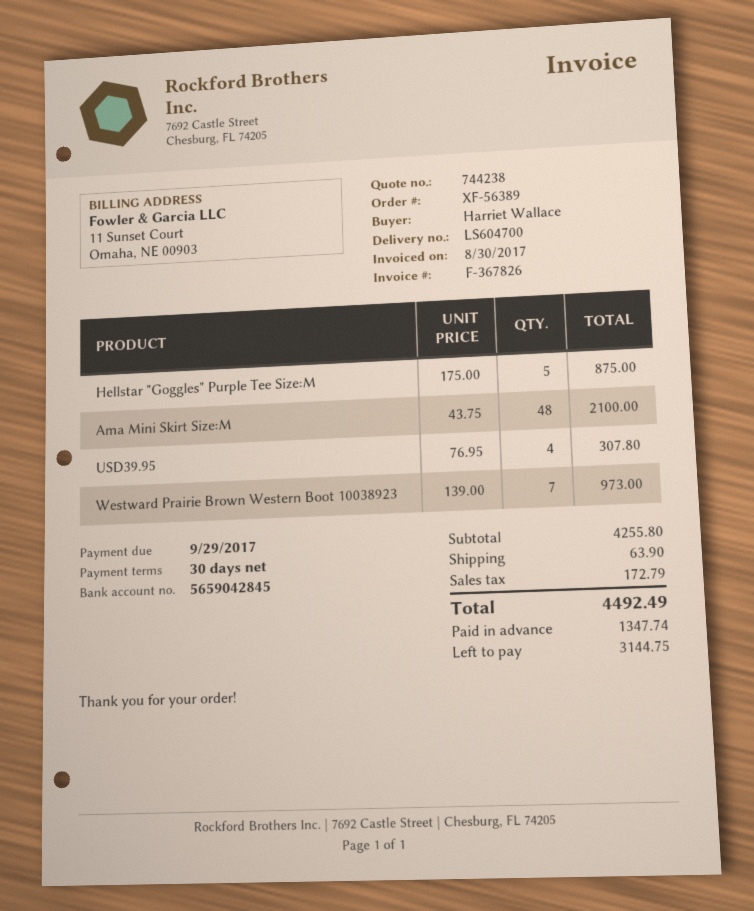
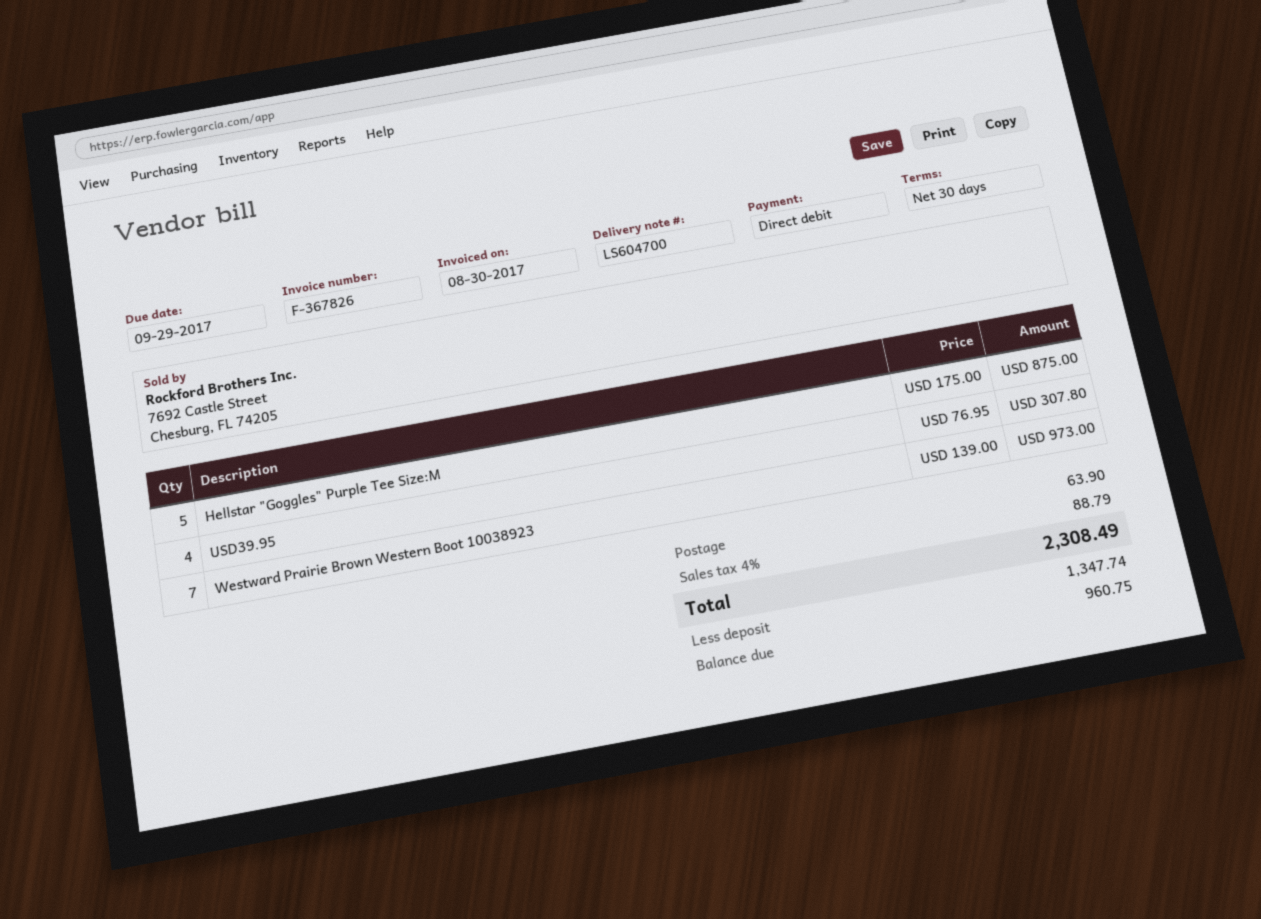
Ama Mini Skirt Size:M: 48 x 43.75 = 2100.00 -> none
tax: 172.79 -> 88.79
total: 4492.49 -> 2308.49
balance: 3144.75 -> 960.75

